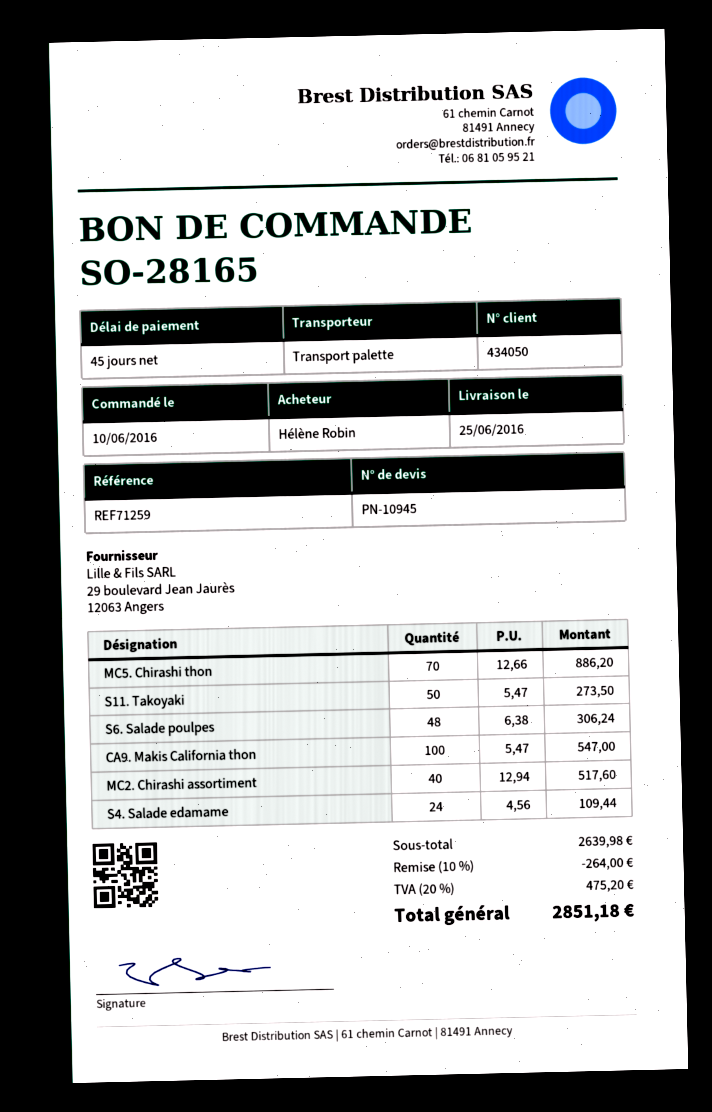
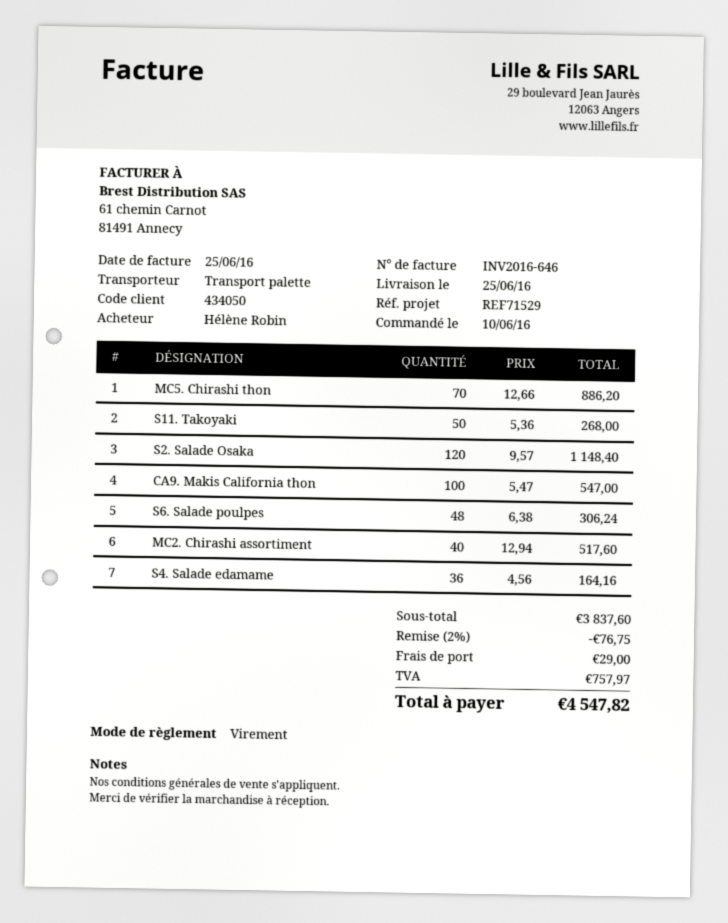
reference: REF71259 -> REF71529
S11. Takoyaki: 50 x 5.47 = 273.50 -> 50 x 5.36 = 268.00
S4. Salade edamame: 24 x 4.56 = 109.44 -> 36 x 4.56 = 164.16
S2. Salade Osaka: none -> 120 x 9.57 = 1148.40
subtotal: 2639.98 -> 3837.60
discount: 10% = 264.00 -> 2% = 76.75
shipping: none -> 29.00
tax: 475.20 -> 757.97
total: 2851.18 -> 4547.82

